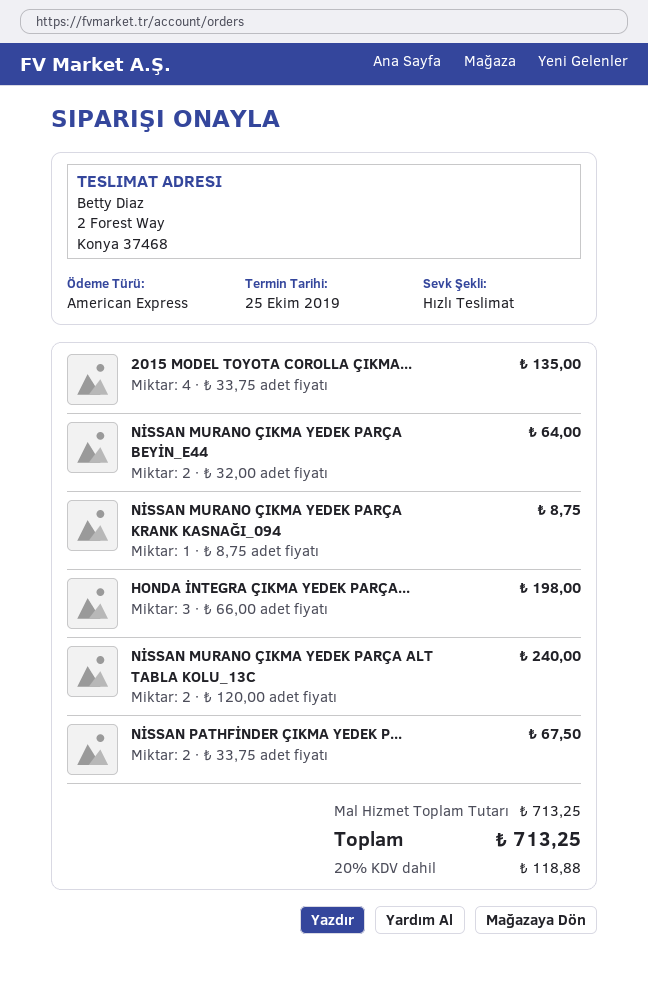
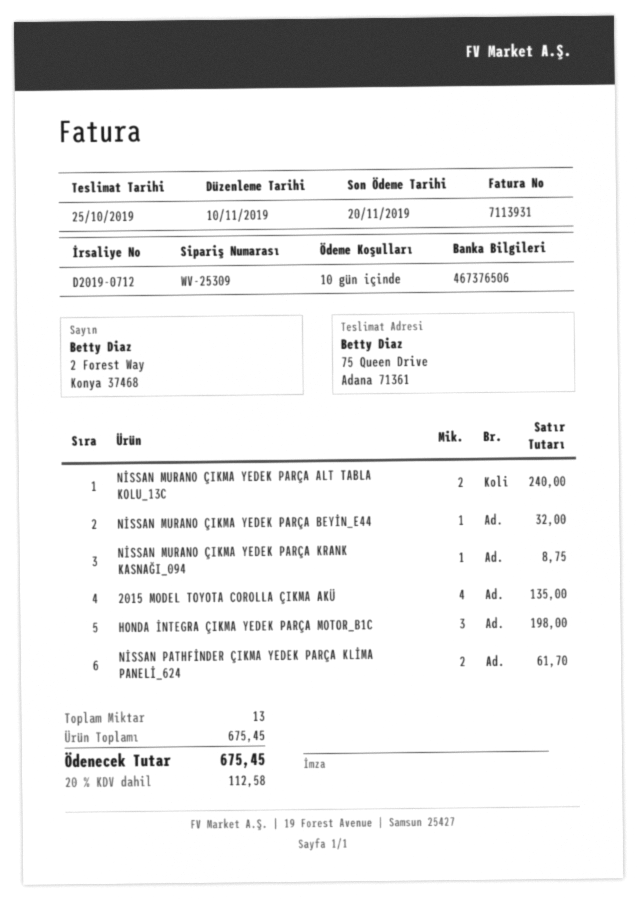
ship to: 2 Forest Way, Konya 37468 -> 75 Queen Drive, Adana 71361
NİSSAN MURANO ÇIKMA YEDEK PARÇA BEYİN_E44: 2 for 64.00 -> 1 for 32.00
NİSSAN PATHFİNDER ÇIKMA YEDEK P...: 2 for 67.50 -> 2 for 61.70
subtotal: 713.25 -> 675.45
tax: 20% = 118.88 -> 20% = 112.58
total: 713.25 -> 675.45

